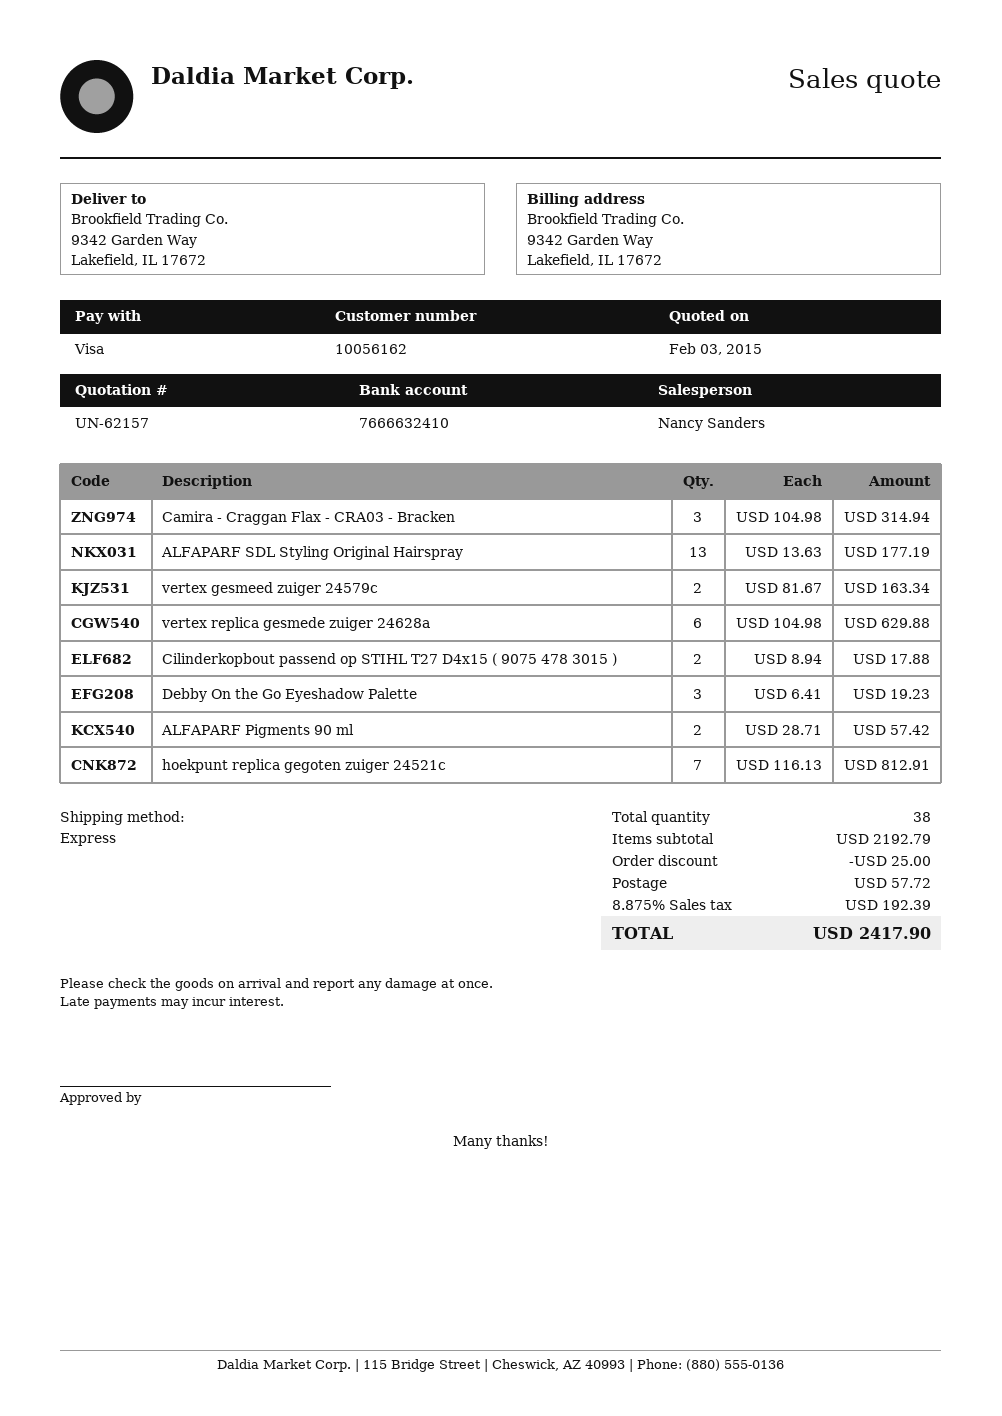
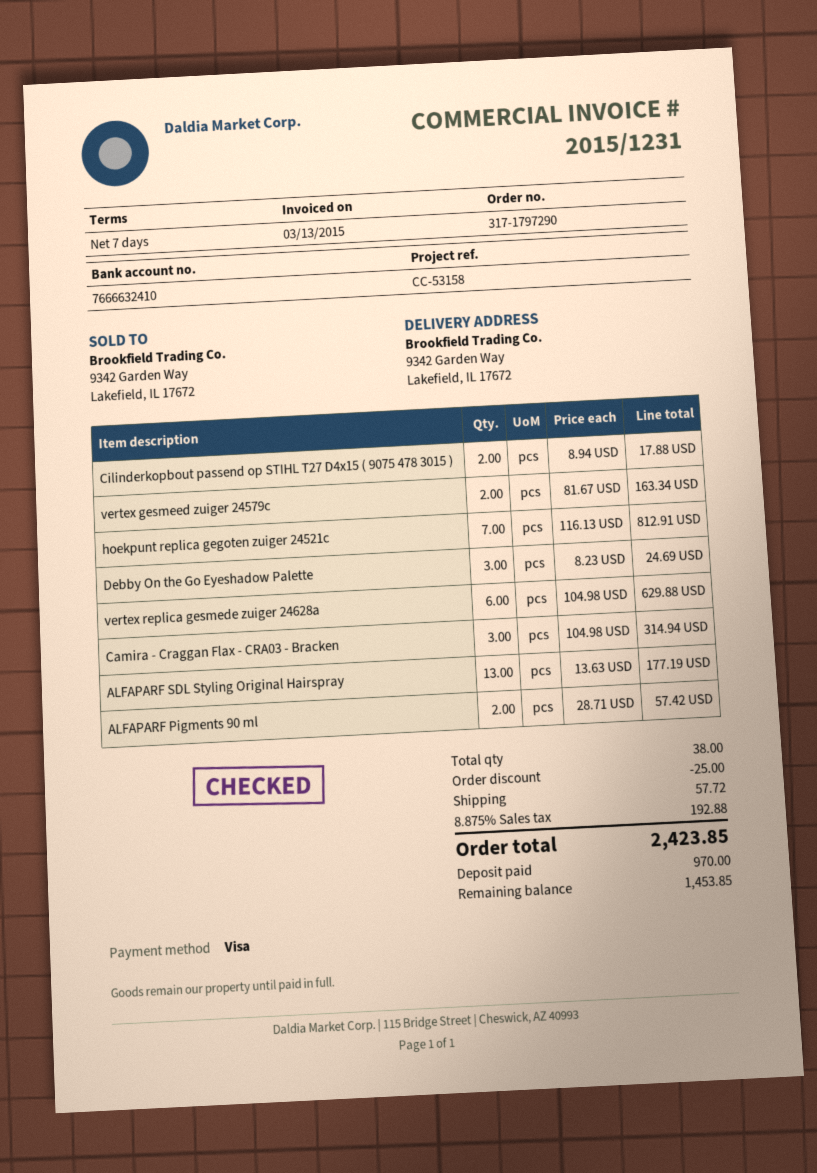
Debby On the Go Eyeshadow Palette: 3 x 6.41 = 19.23 -> 3 x 8.23 = 24.69
tax: 8.875% = 192.39 -> 8.875% = 192.88
total: 2417.90 -> 2423.85

